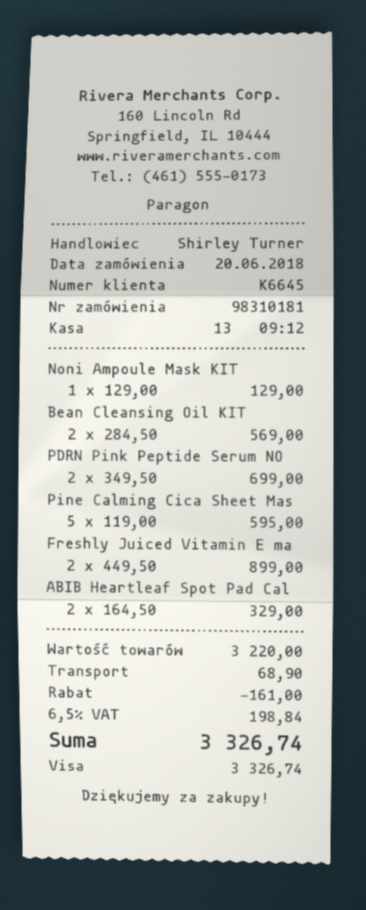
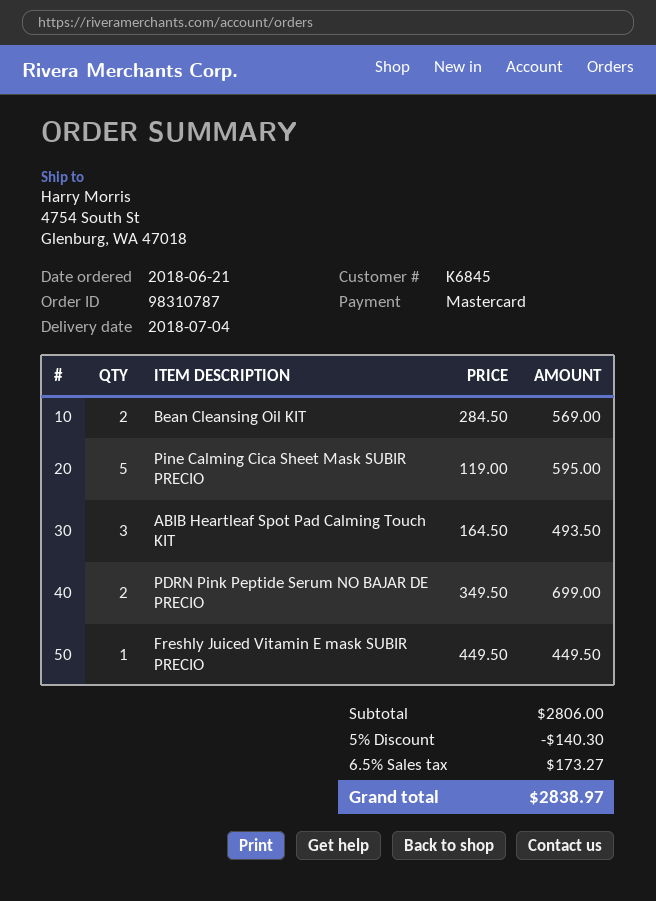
order number: 98310181 -> 98310787
order date: 2018-06-20 -> 2018-06-21
customer number: K6645 -> K6845
payment method: Visa -> Mastercard
Noni Ampoule Mask KIT: 1 x 129.00 = 129.00 -> none
Freshly Juiced Vitamin E ma: 2 x 449.50 = 899.00 -> 1 x 449.50 = 449.50
ABIB Heartleaf Spot Pad Cal: 2 x 164.50 = 329.00 -> 3 x 164.50 = 493.50
subtotal: 3220.00 -> 2806.00
discount: 161.00 -> 140.30
shipping: 68.90 -> none
tax: 6.5% = 198.84 -> 6.5% = 173.27
total: 3326.74 -> 2838.97

